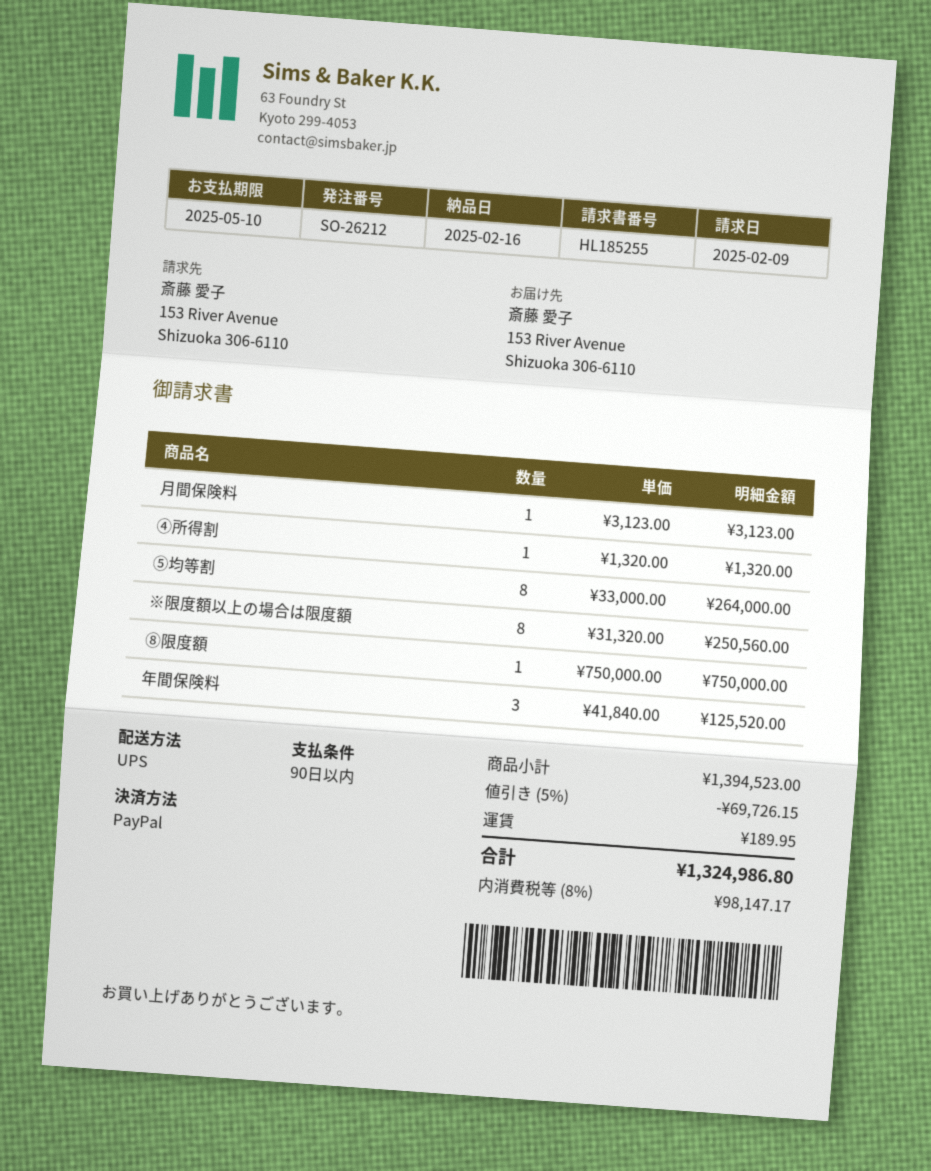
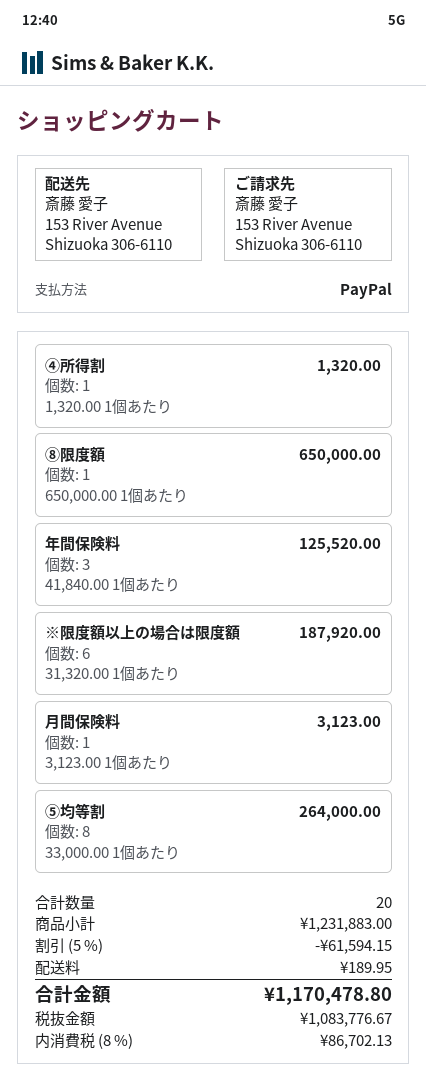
※限度額以上の場合は限度額: 8 x 31320.00 = 250560.00 -> 6 x 31320.00 = 187920.00
⑧限度額: 1 x 750000.00 = 750000.00 -> 1 x 650000.00 = 650000.00
subtotal: 1394523.00 -> 1231883.00
discount: 5% = 69726.15 -> 5% = 61594.15
tax: 8% = 98147.17 -> 8% = 86702.13
total: 1324986.80 -> 1170478.80

